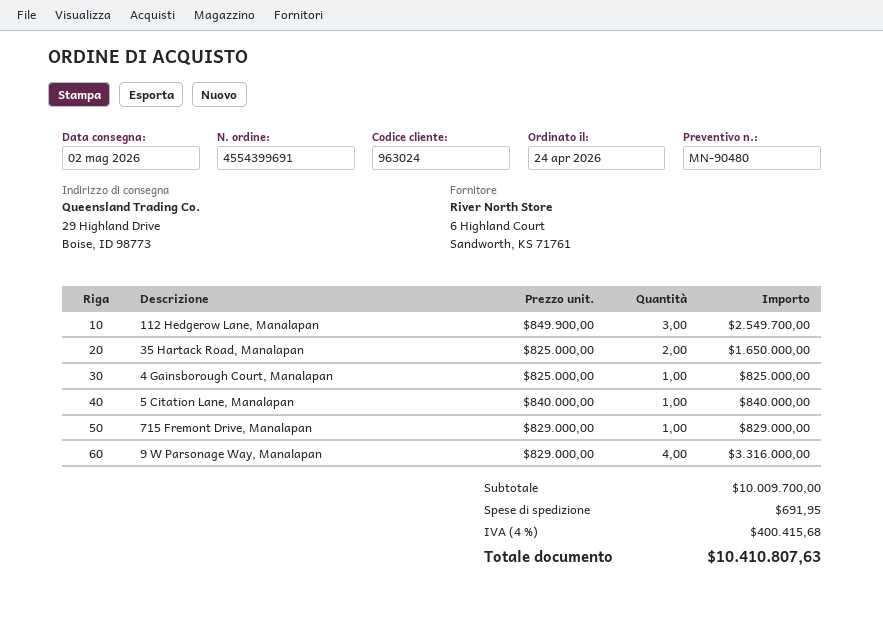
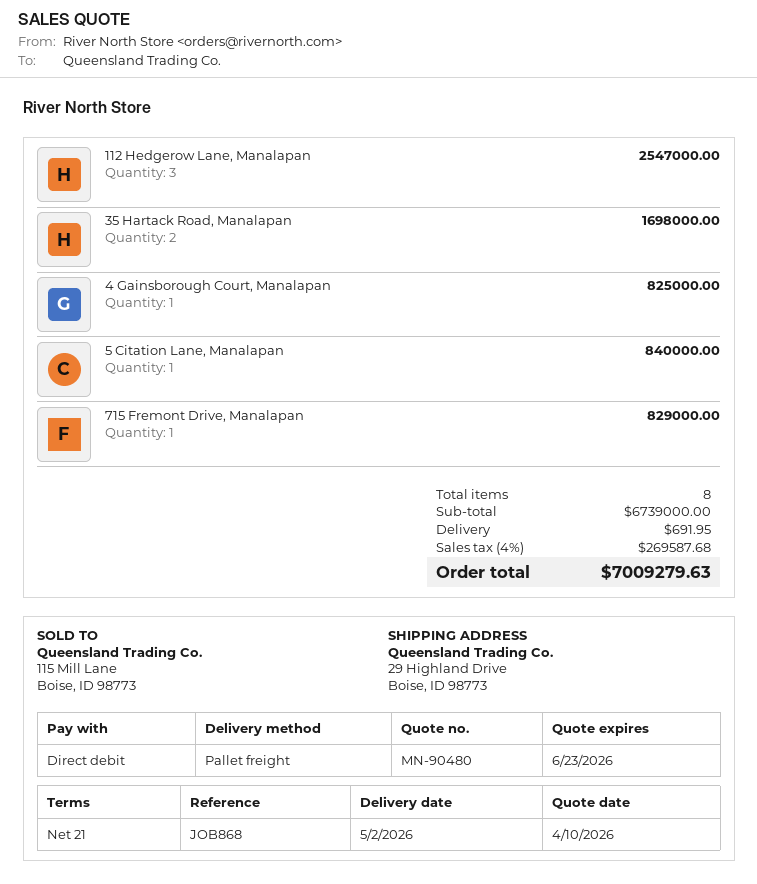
112 Hedgerow Lane, Manalapan: 3 for 2549700.00 -> 3 for 2547000.00
35 Hartack Road, Manalapan: 2 for 1650000.00 -> 2 for 1698000.00
9 W Parsonage Way, Manalapan: 4 for 3316000.00 -> none
subtotal: 10009700.00 -> 6739000.00
tax: 4% = 400415.68 -> 4% = 269587.68
total: 10410807.63 -> 7009279.63

